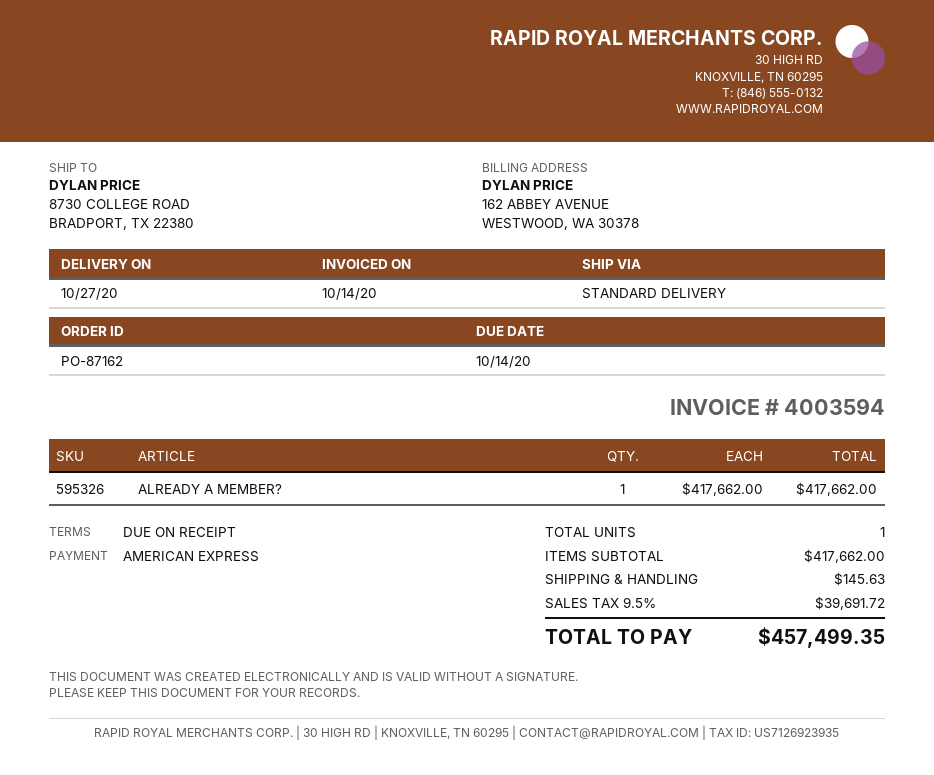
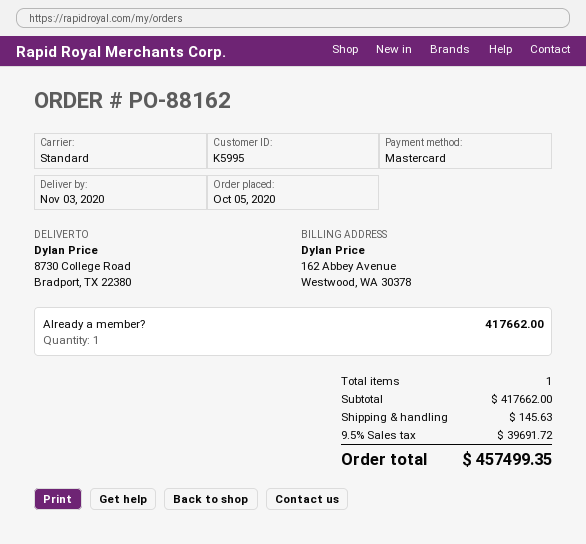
order number: PO-87162 -> PO-88162
delivery date: 2020-10-27 -> 2020-11-03
payment method: American Express -> Mastercard

